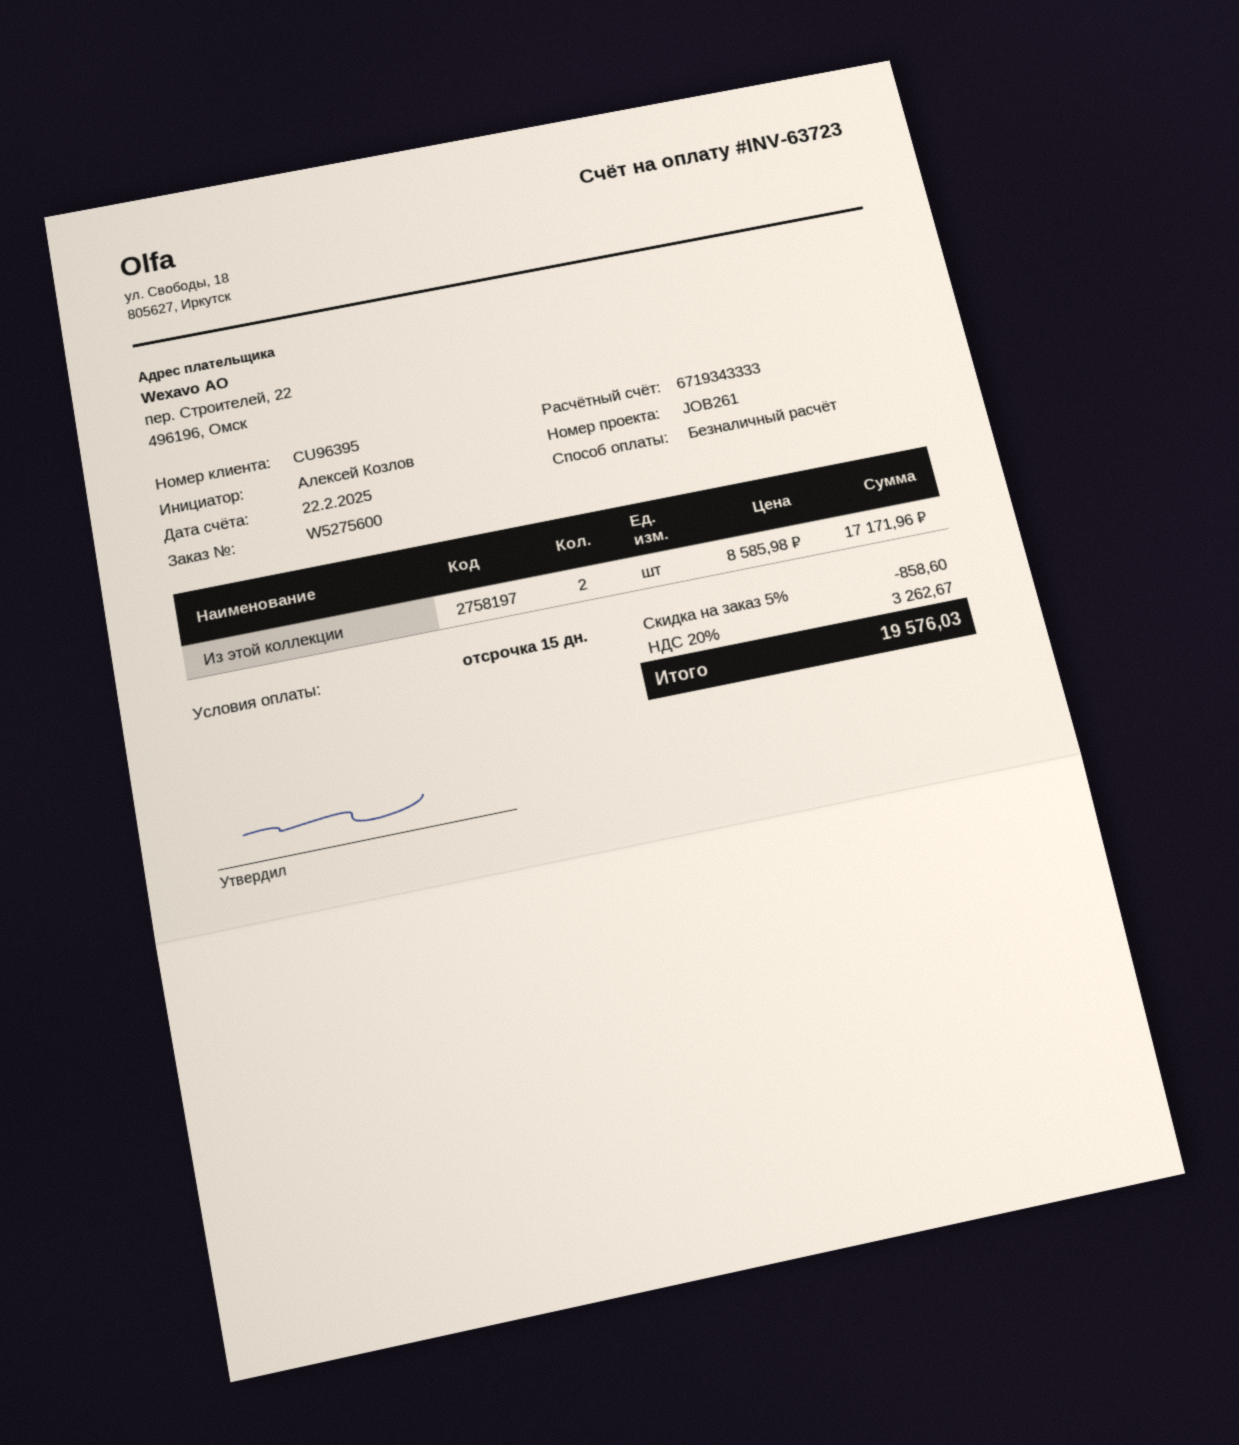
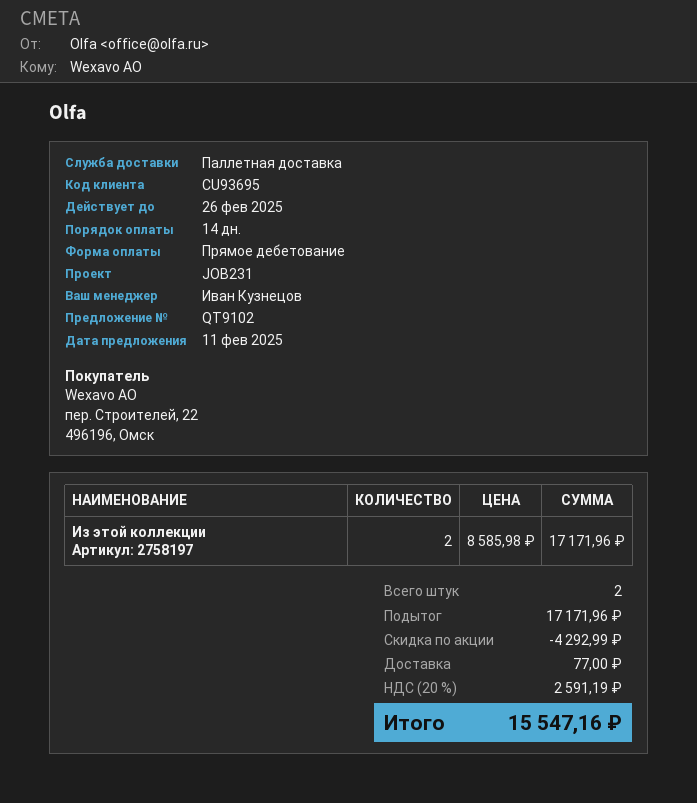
payment terms: 15 days -> 14 days
customer number: CU96395 -> CU93695
reference: JOB261 -> JOB231
payment method: bank transfer -> direct debit
discount: 858.60 -> 4292.99
shipping: none -> 77.00
tax: 20% = 3262.67 -> 20% = 2591.19
total: 19576.03 -> 15547.16

